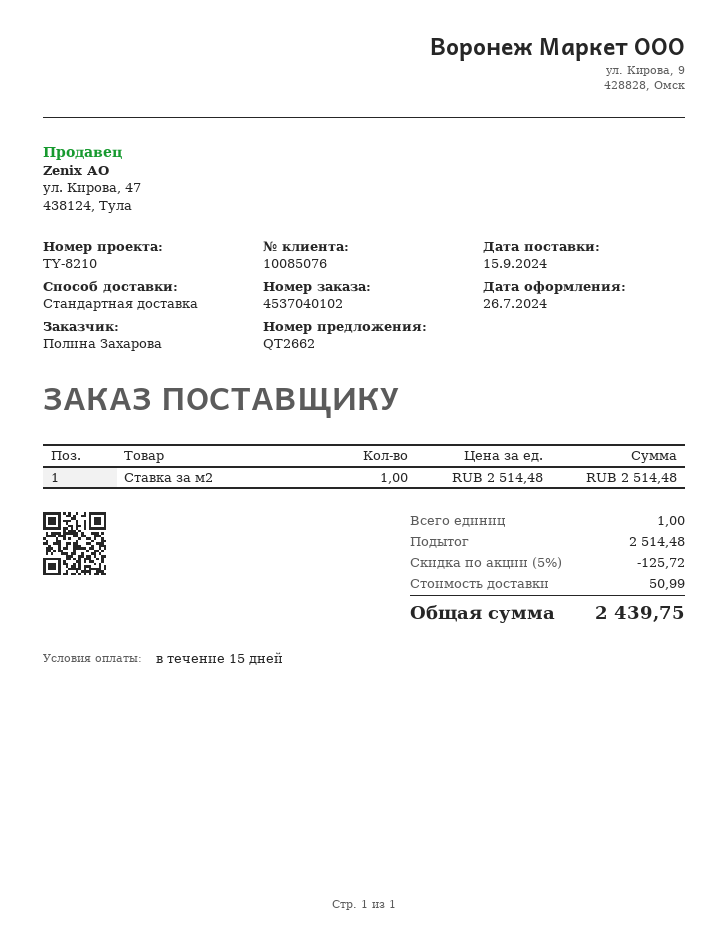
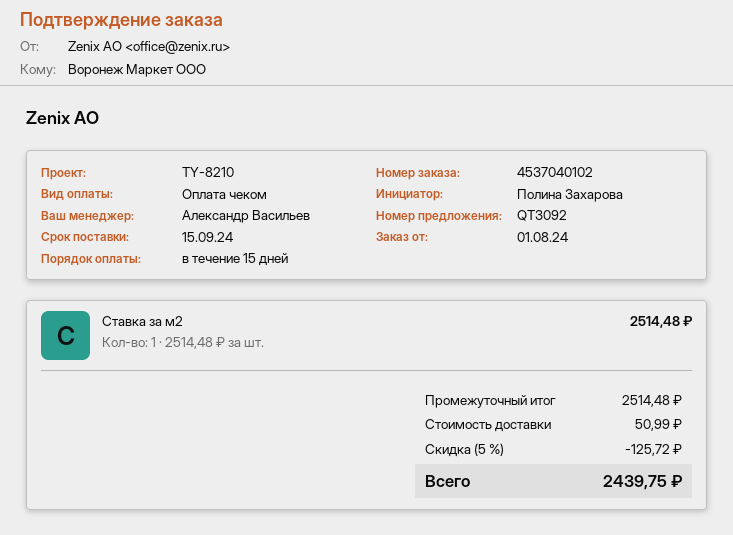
quote number: QT2662 -> QT3092
order date: 2024-07-26 -> 2024-08-01

